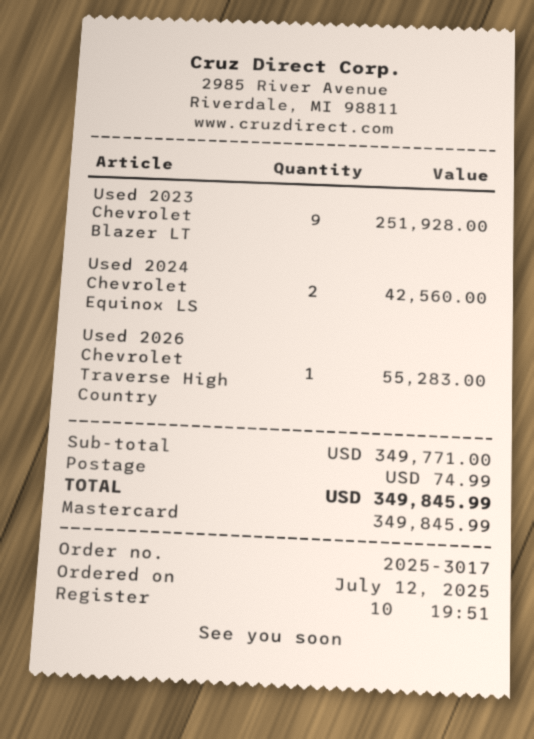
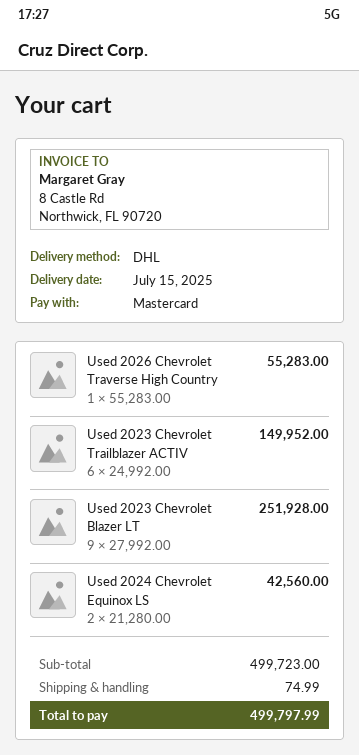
Used 2023 Chevrolet Trailblazer ACTIV: none -> 6 for 149952.00
subtotal: 349771.00 -> 499723.00
total: 349845.99 -> 499797.99

